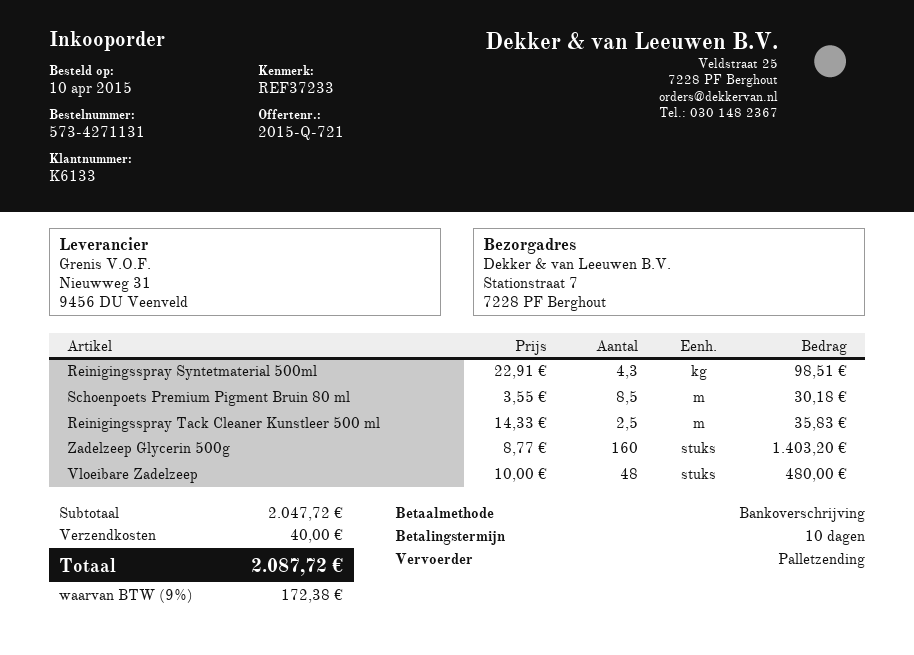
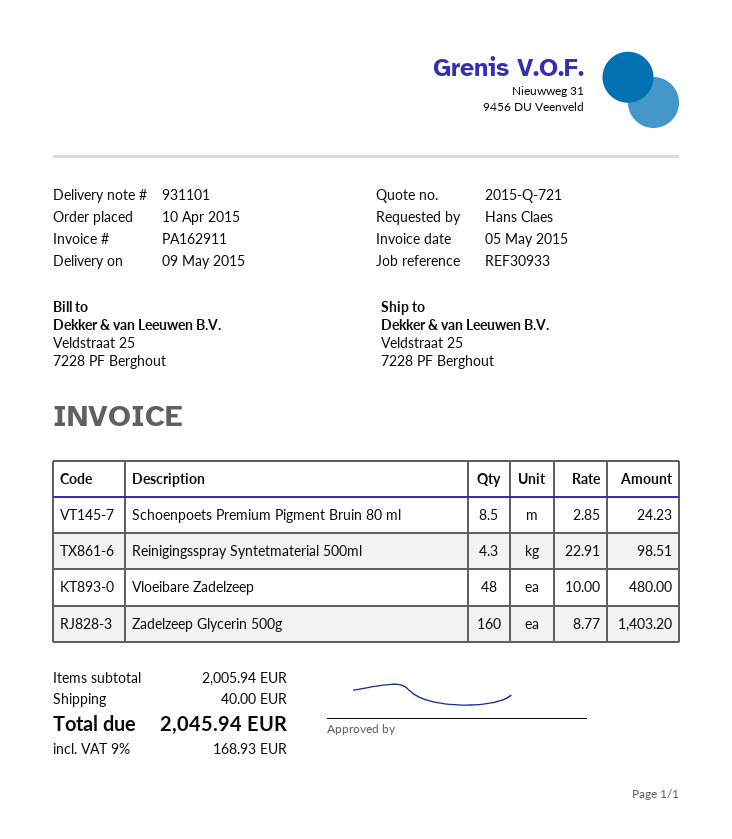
reference: REF37233 -> REF30933
ship to: Stationstraat 7, 7228 PF Berghout -> Veldstraat 25, 7228 PF Berghout
Schoenpoets Premium Pigment Bruin 80 ml: 8.5 x 3.55 = 30.18 -> 8.5 x 2.85 = 24.23
Reinigingsspray Tack Cleaner Kunstleer 500 ml: 2.5 x 14.33 = 35.83 -> none
subtotal: 2047.72 -> 2005.94
tax: 9% = 172.38 -> 9% = 168.93
total: 2087.72 -> 2045.94

